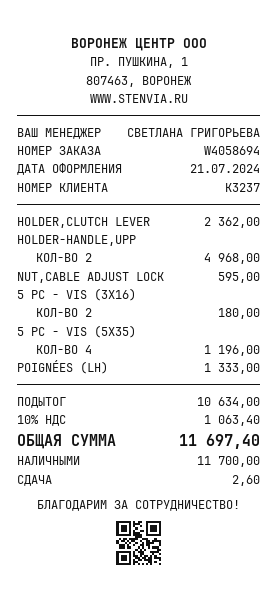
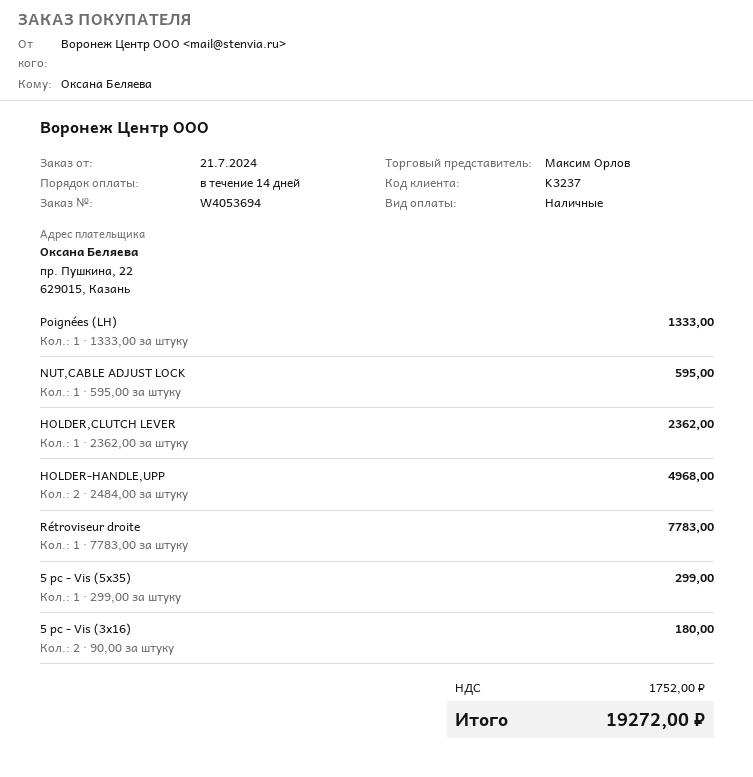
order number: W4058694 -> W4053694
sales rep: СВЕТЛАНА ГРИГОРЬЕВА -> Максим Орлов
5 PC - VIS (5X35): 4 for 1196.00 -> 1 for 299.00
Rétroviseur droite: none -> 1 for 7783.00
tax: 1063.40 -> 1752.00
total: 11697.40 -> 19272.00

